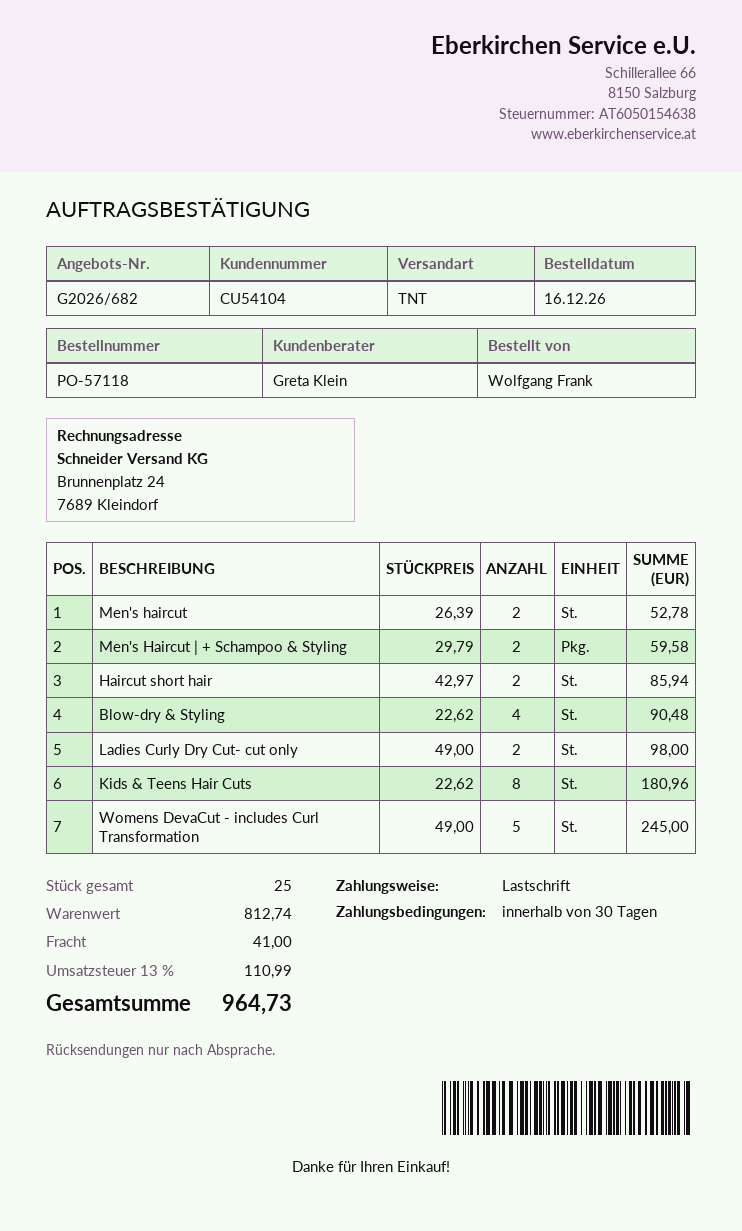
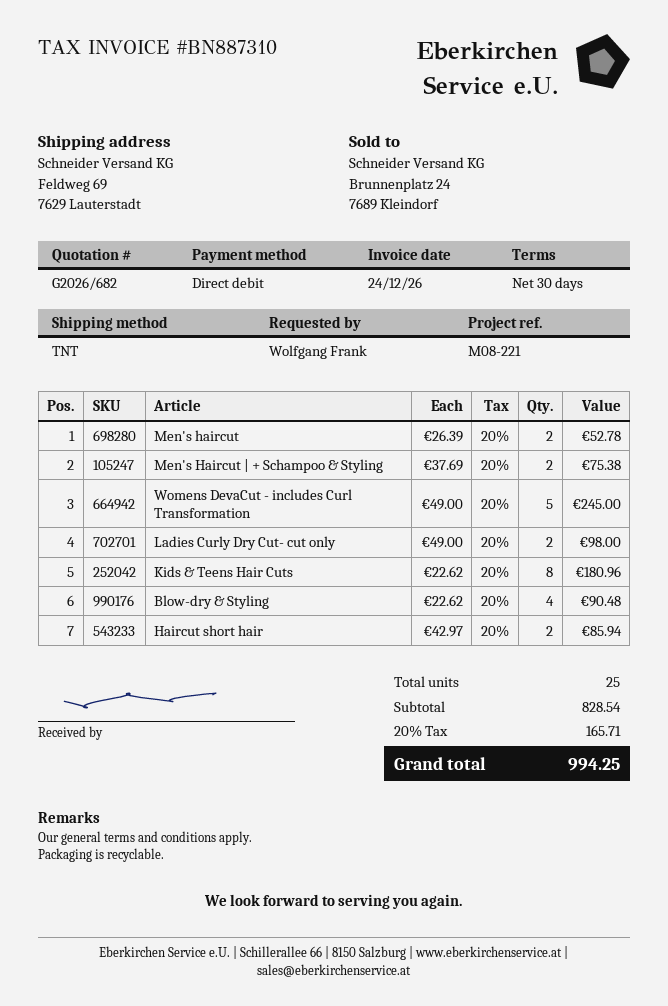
Men's Haircut | + Schampoo & Styling: 2 x 29.79 = 59.58 -> 2 x 37.69 = 75.38
subtotal: 812.74 -> 828.54
shipping: 41.00 -> none
tax: 13% = 110.99 -> 20% = 165.71
total: 964.73 -> 994.25

